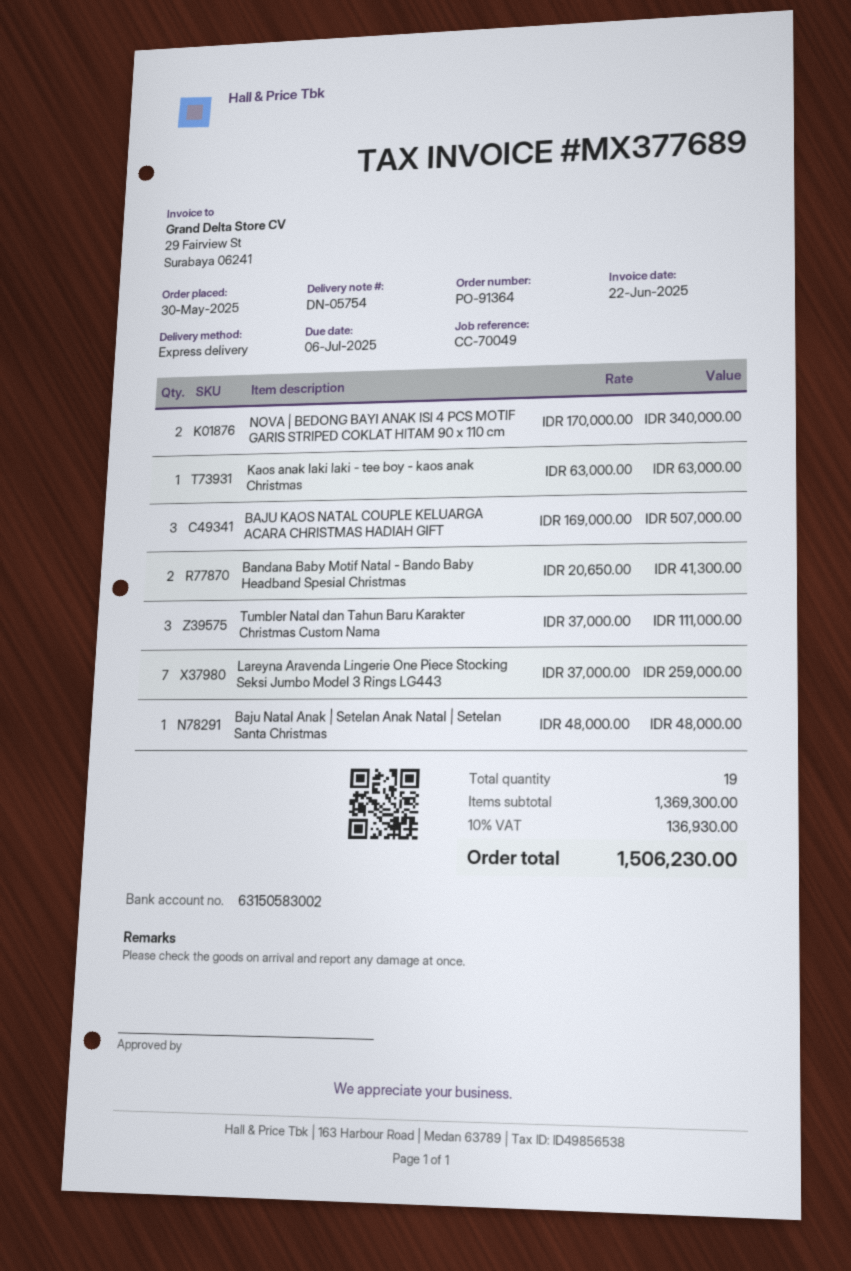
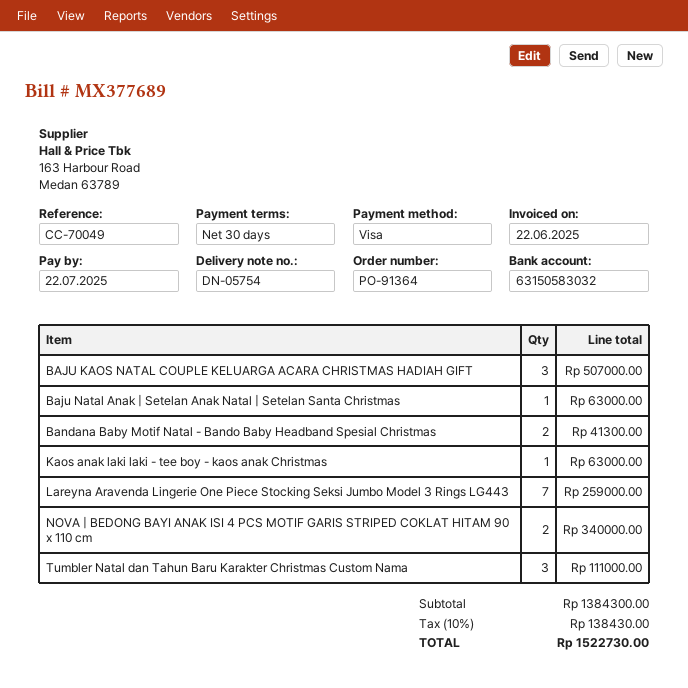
due date: 2025-07-06 -> 2025-07-22
bank account: 63150583002 -> 63150583032
Baju Natal Anak | Setelan Anak Natal | Setelan Santa Christmas: 1 for 48000.00 -> 1 for 63000.00
subtotal: 1369300.00 -> 1384300.00
tax: 10% = 136930.00 -> 10% = 138430.00
total: 1506230.00 -> 1522730.00

